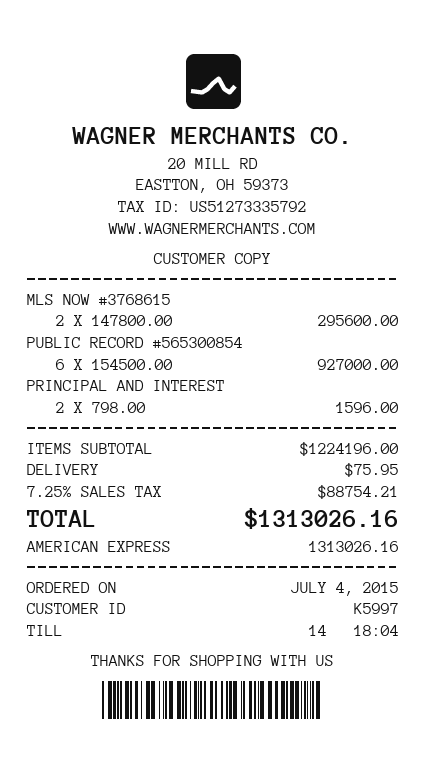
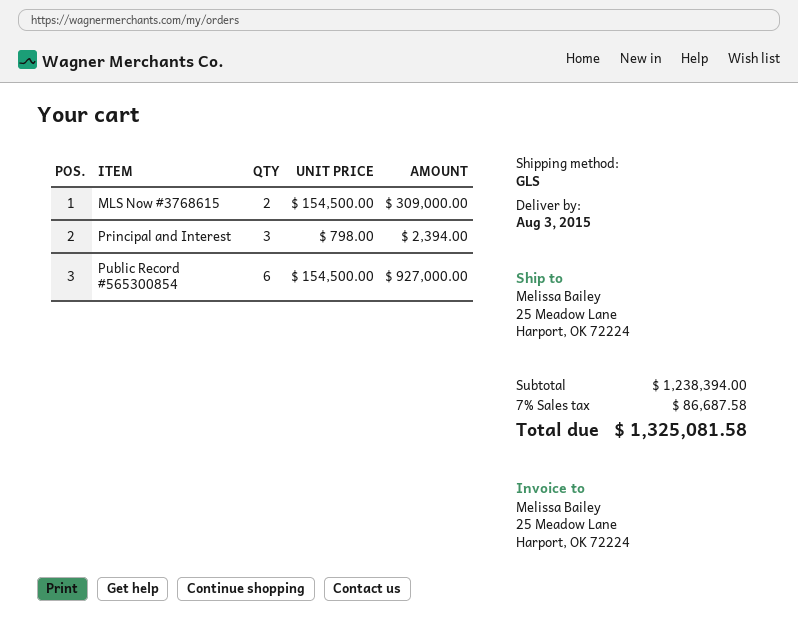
MLS NOW #3768615: 2 x 147800.00 = 295600.00 -> 2 x 154500.00 = 309000.00
PRINCIPAL AND INTEREST: 2 x 798.00 = 1596.00 -> 3 x 798.00 = 2394.00
subtotal: 1224196.00 -> 1238394.00
shipping: 75.95 -> none
tax: 7.25% = 88754.21 -> 7% = 86687.58
total: 1313026.16 -> 1325081.58

